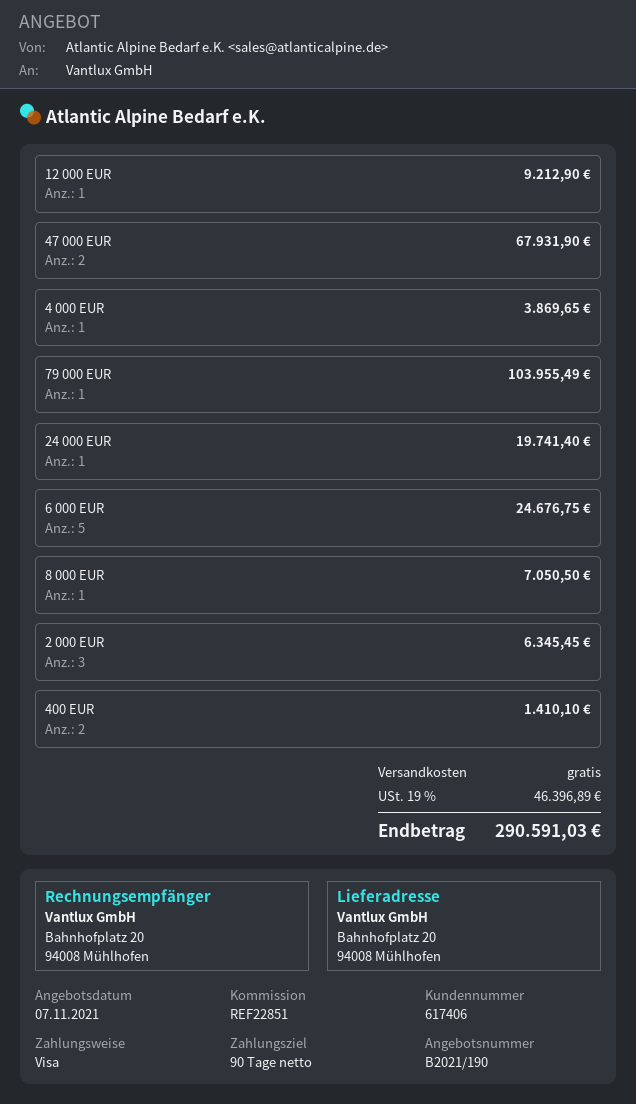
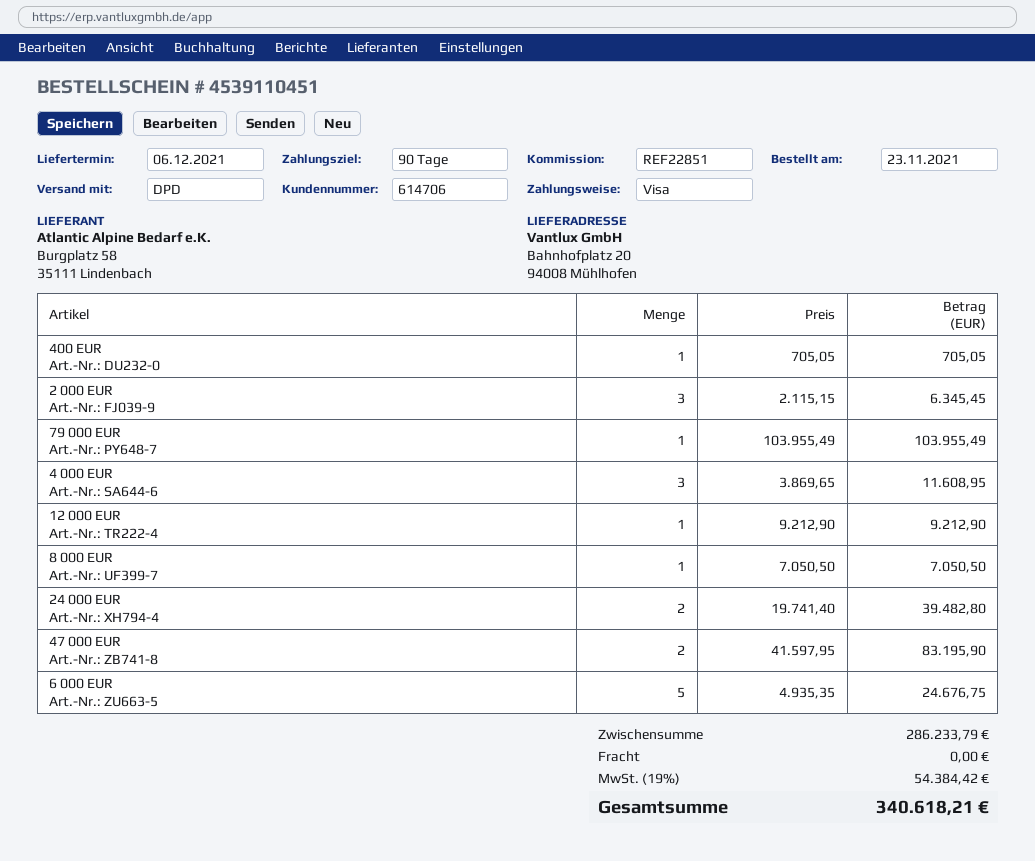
customer number: 617406 -> 614706
47 000 EUR: 2 for 67931.90 -> 2 for 83195.90
4 000 EUR: 1 for 3869.65 -> 3 for 11608.95
24 000 EUR: 1 for 19741.40 -> 2 for 39482.80
400 EUR: 2 for 1410.10 -> 1 for 705.05
tax: 19% = 46396.89 -> 19% = 54384.42
total: 290591.03 -> 340618.21

